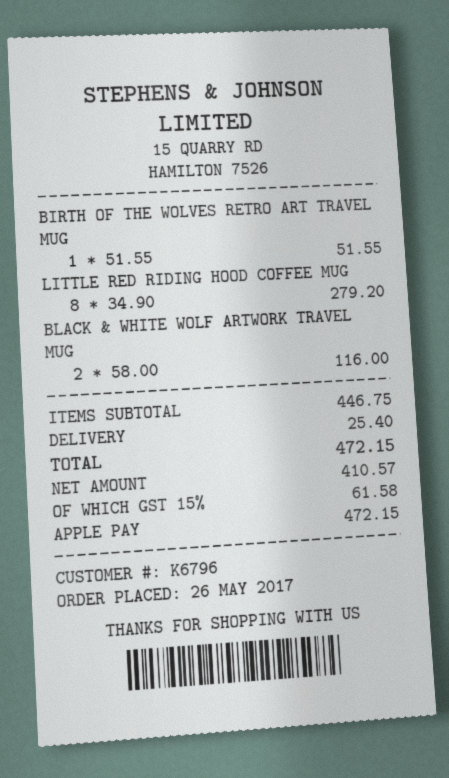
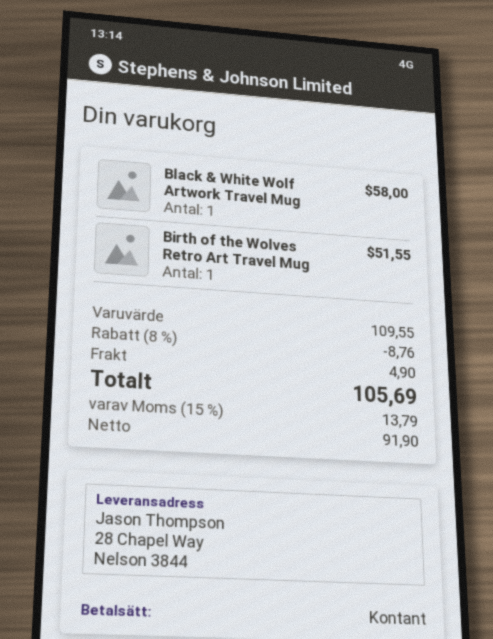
payment method: Apple Pay -> cash
LITTLE RED RIDING HOOD COFFEE MUG: 8 for 279.20 -> none
BLACK & WHITE WOLF ARTWORK TRAVEL MUG: 2 for 116.00 -> 1 for 58.00
subtotal: 446.75 -> 109.55
discount: none -> 8% = 8.76
shipping: 25.40 -> 4.90
net: 410.57 -> 91.90
tax: 15% = 61.58 -> 15% = 13.79
total: 472.15 -> 105.69

